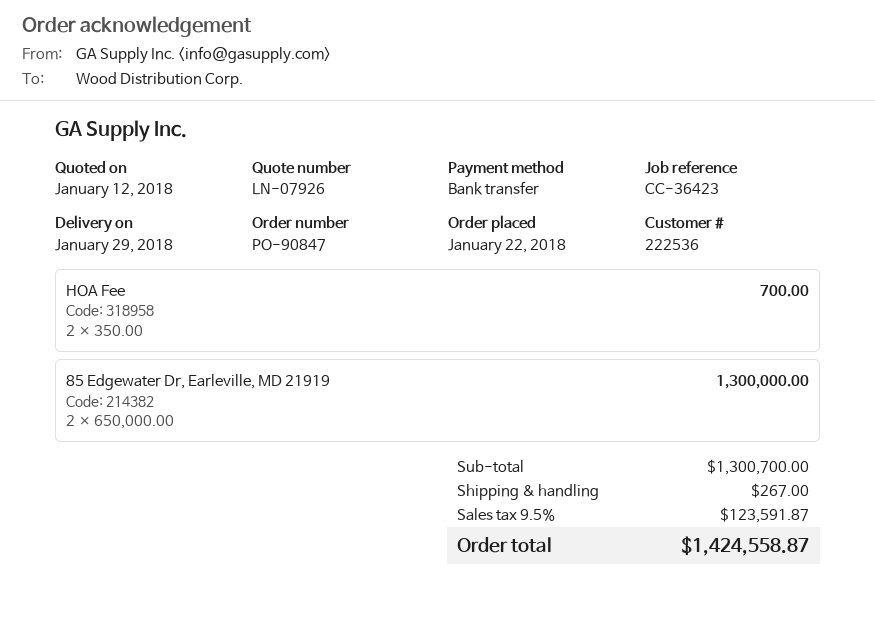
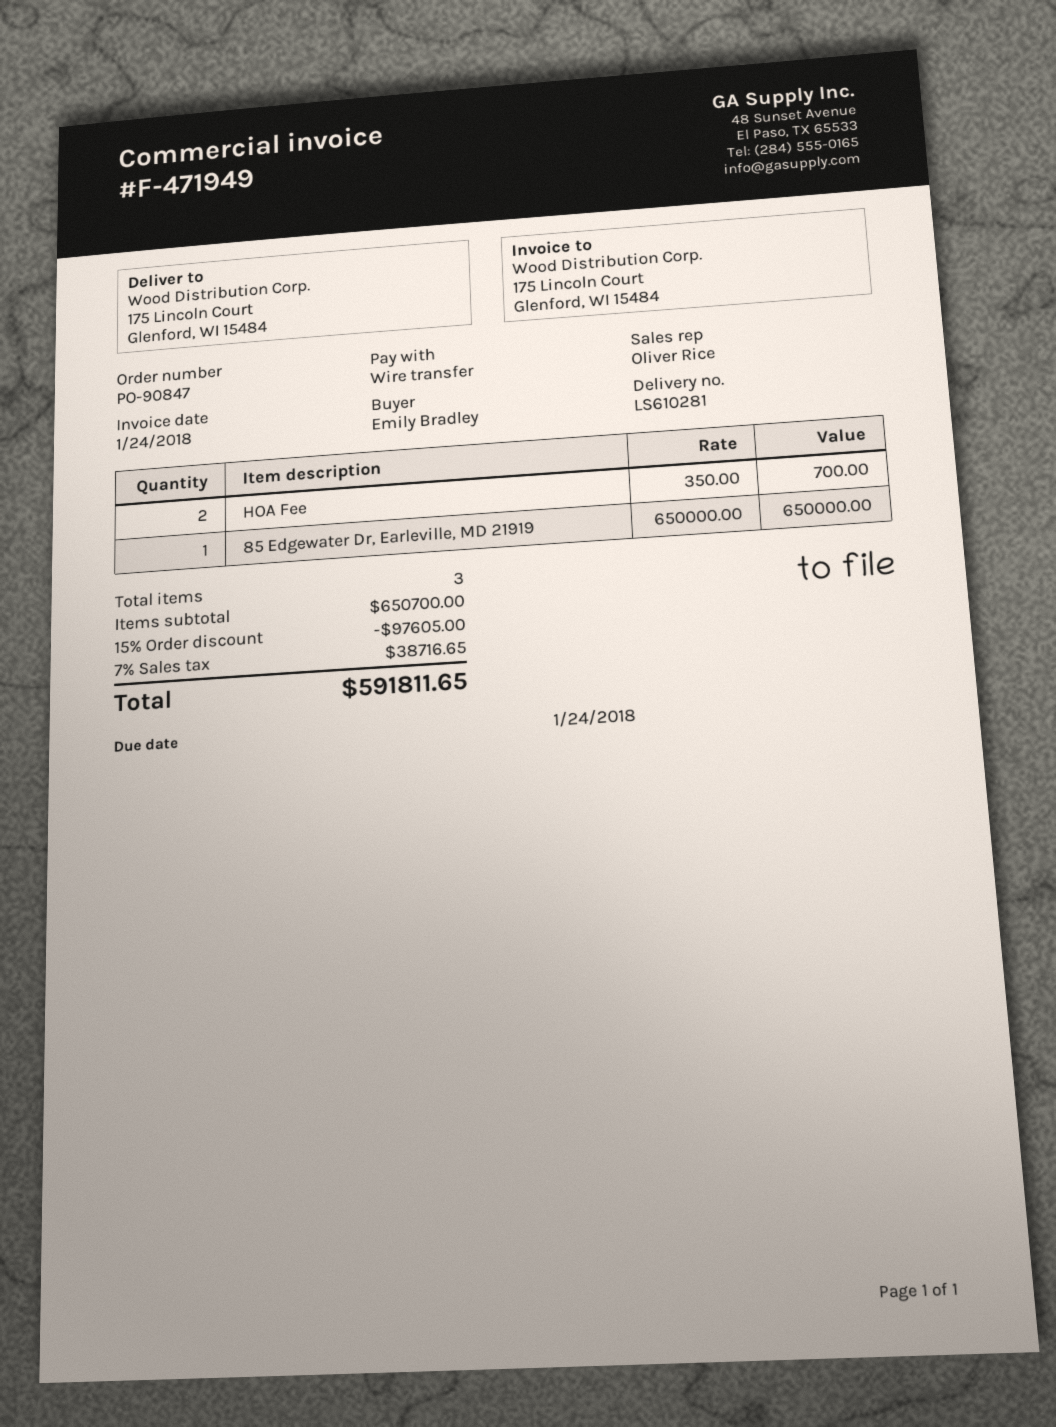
85 Edgewater Dr, Earleville, MD 21919: 2 x 650000.00 = 1300000.00 -> 1 x 650000.00 = 650000.00
subtotal: 1300700.00 -> 650700.00
discount: none -> 15% = 97605.00
shipping: 267.00 -> none
tax: 9.5% = 123591.87 -> 7% = 38716.65
total: 1424558.87 -> 591811.65

